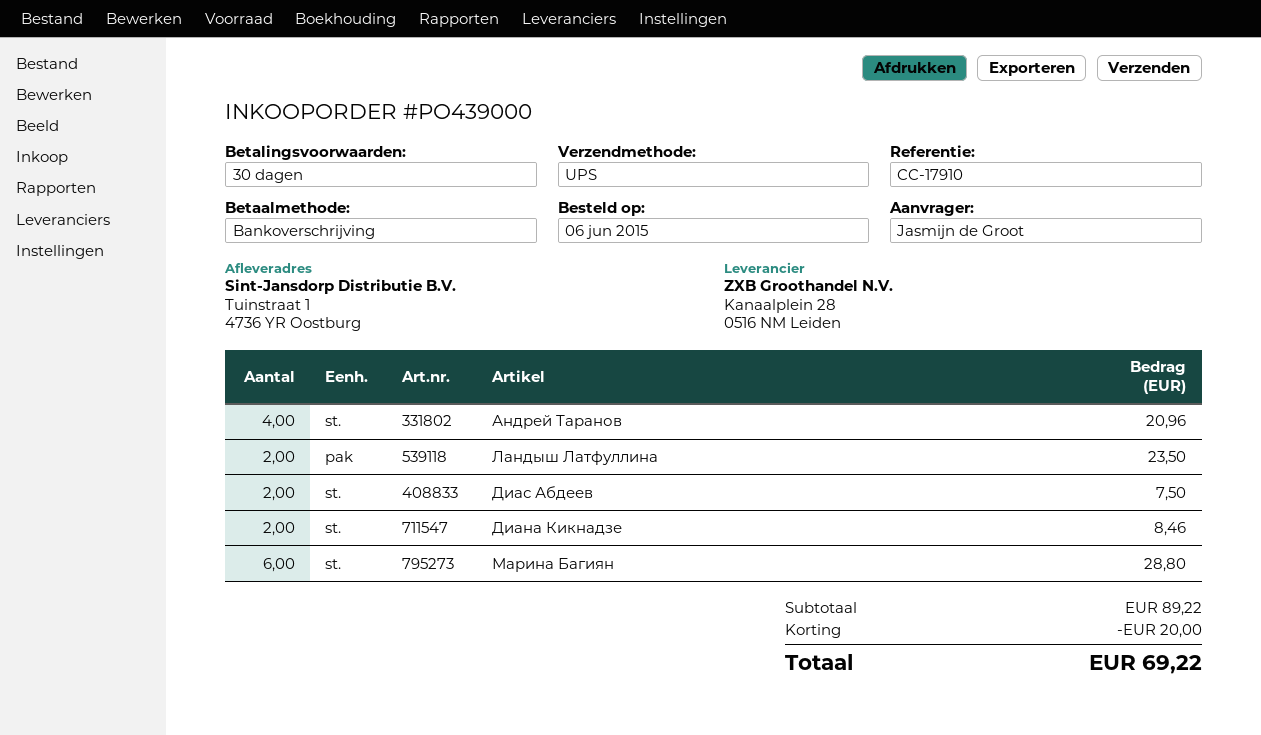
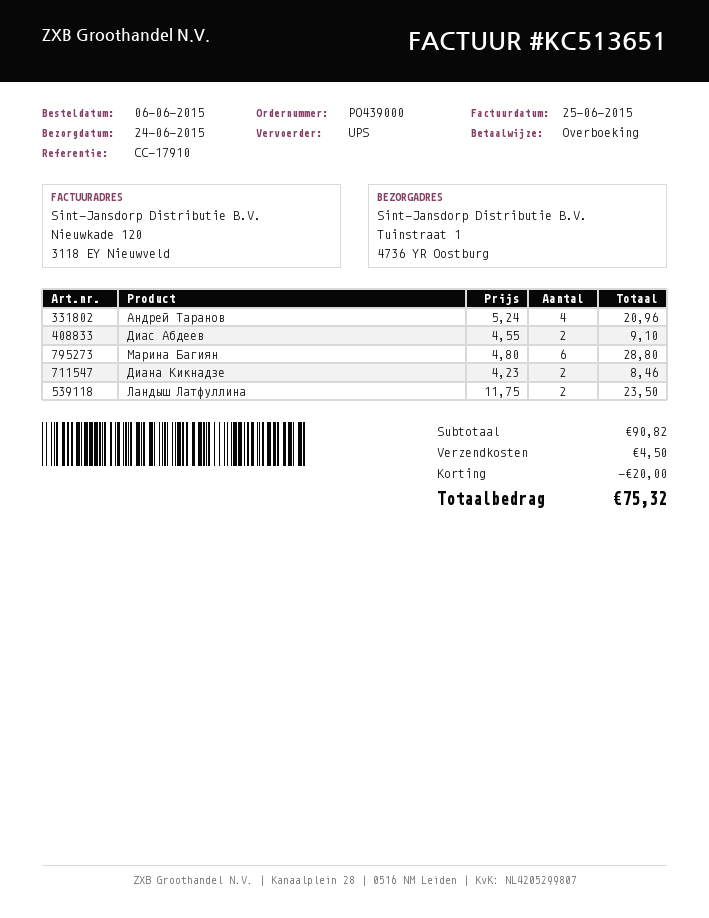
Диас Абдеев: 2 for 7.50 -> 2 for 9.10
subtotal: 89.22 -> 90.82
shipping: none -> 4.50
total: 69.22 -> 75.32

